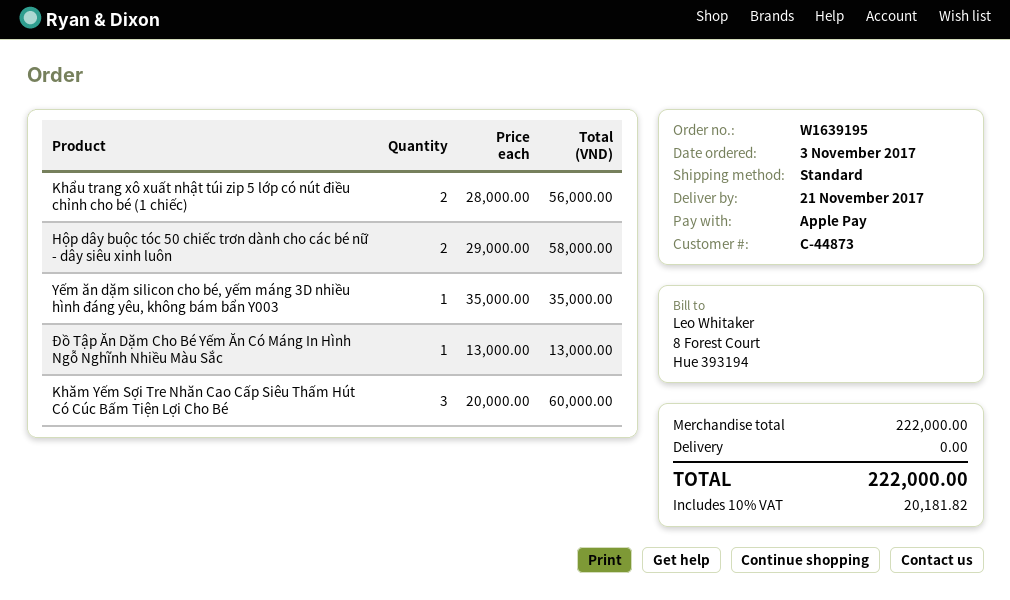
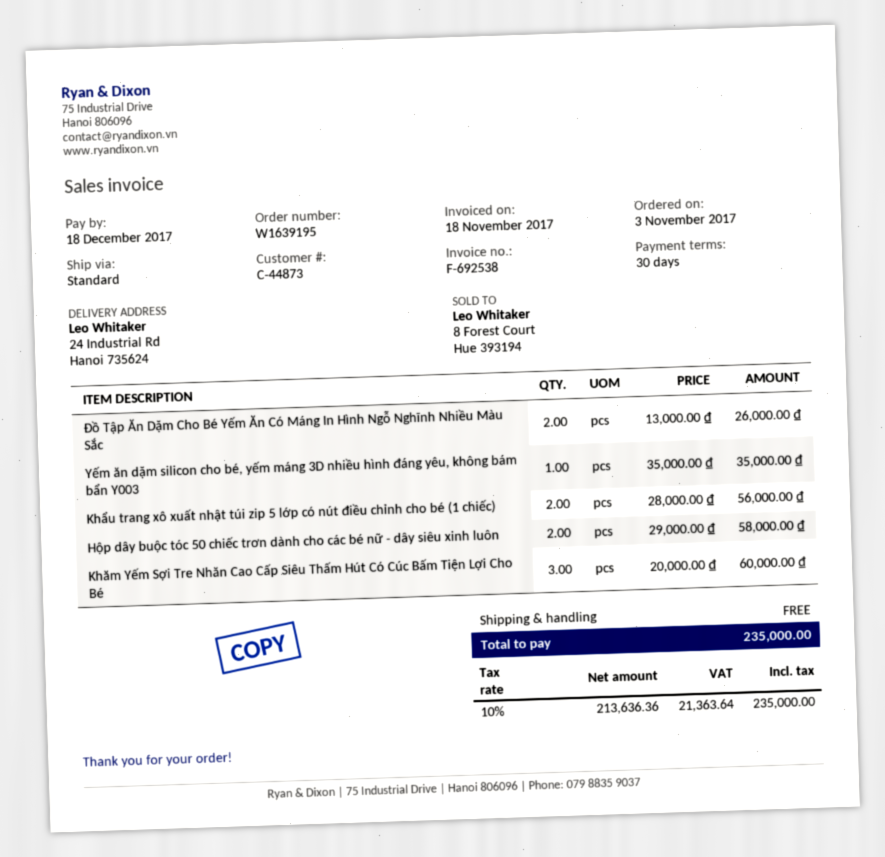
Đồ Tập Ăn Dặm Cho Bé Yếm Ăn Có Máng In Hình Ngỗ Nghĩnh Nhiều Màu Sắc: 1 x 13000.00 = 13000.00 -> 2 x 13000.00 = 26000.00
tax: 10% = 20181.82 -> 10% = 21363.64
total: 222000.00 -> 235000.00

